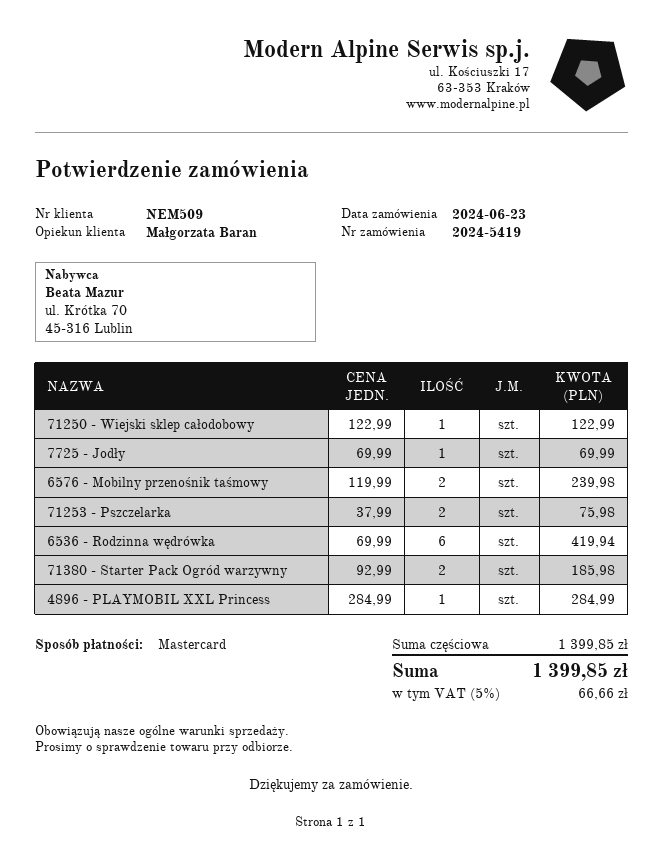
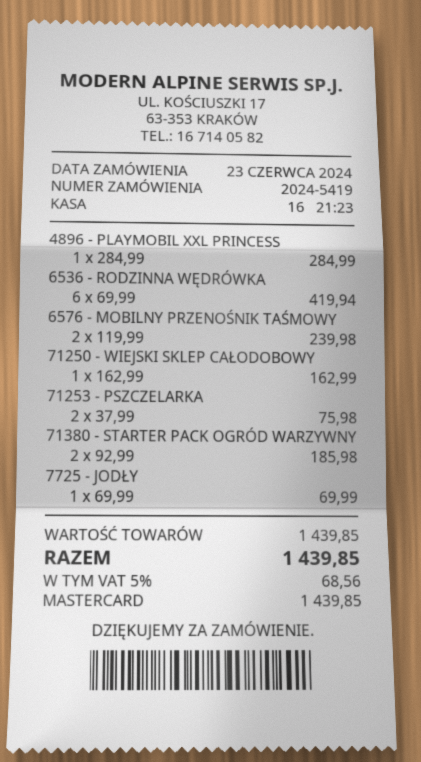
71250 - Wiejski sklep całodobowy: 1 x 122.99 = 122.99 -> 1 x 162.99 = 162.99
subtotal: 1399.85 -> 1439.85
tax: 5% = 66.66 -> 5% = 68.56
total: 1399.85 -> 1439.85

